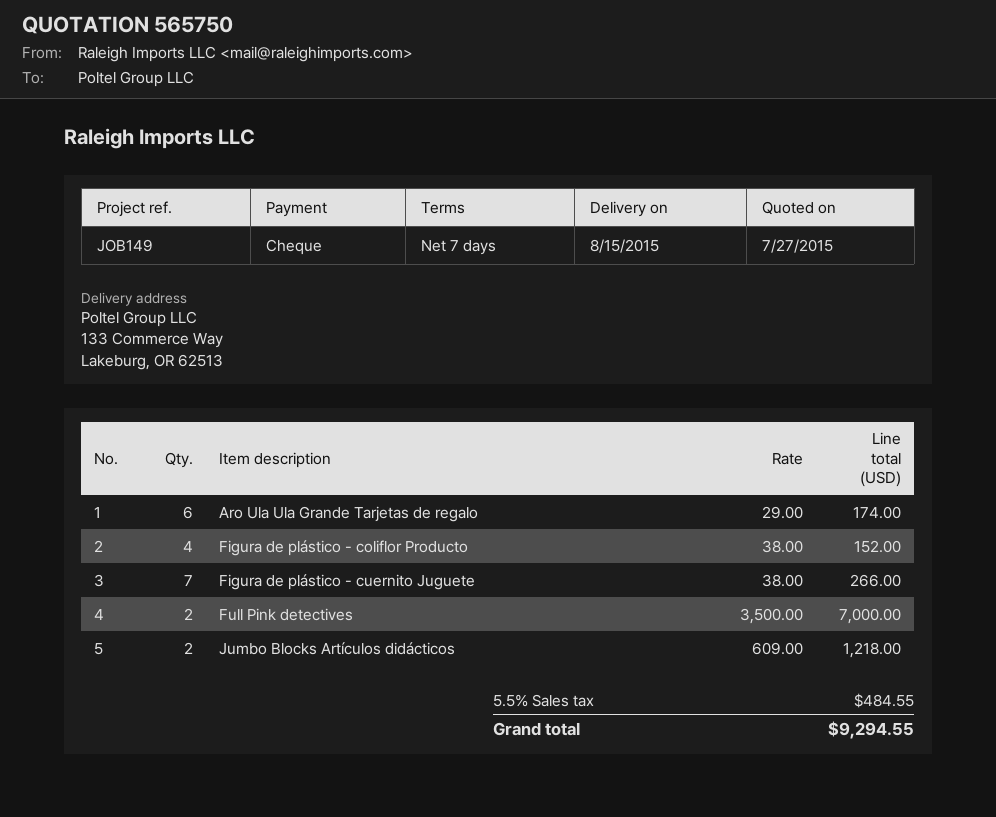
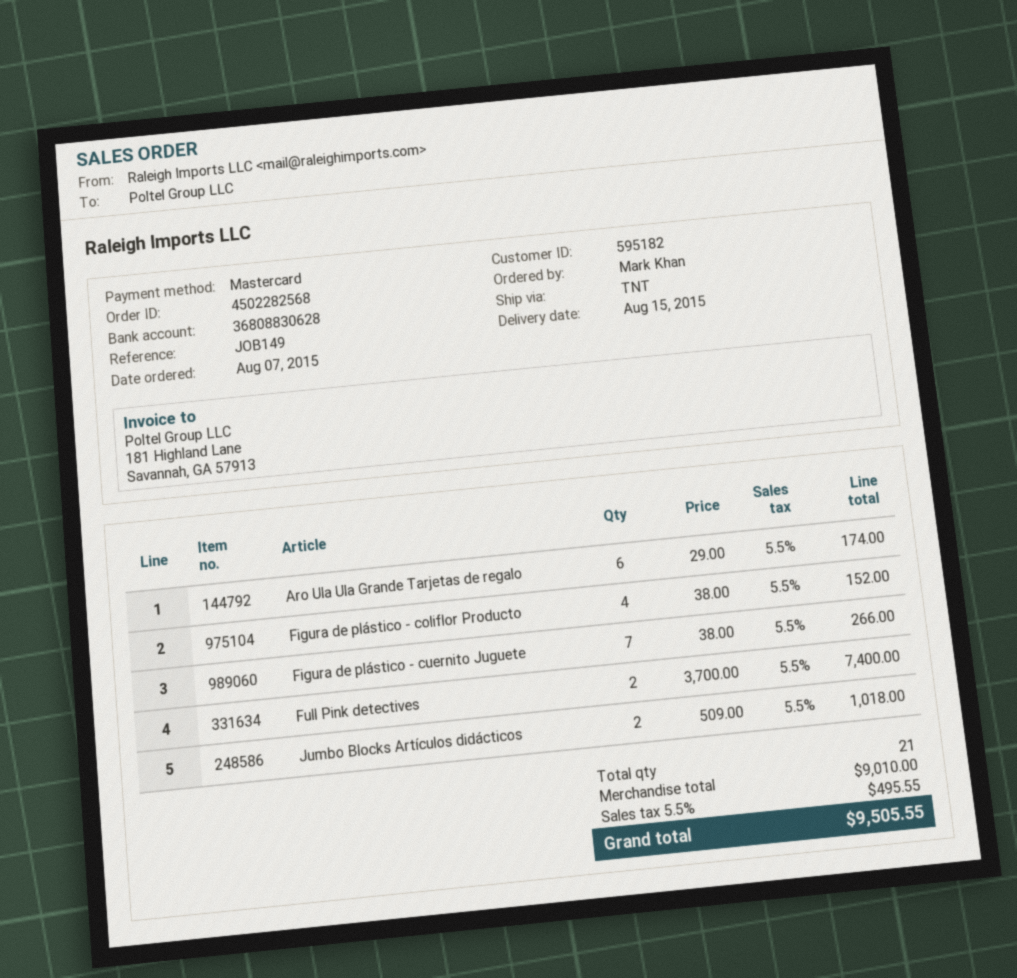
payment method: cheque -> Mastercard
Full Pink detectives: 2 x 3500.00 = 7000.00 -> 2 x 3700.00 = 7400.00
Jumbo Blocks Artículos didácticos: 2 x 609.00 = 1218.00 -> 2 x 509.00 = 1018.00
tax: 5.5% = 484.55 -> 5.5% = 495.55
total: 9294.55 -> 9505.55

